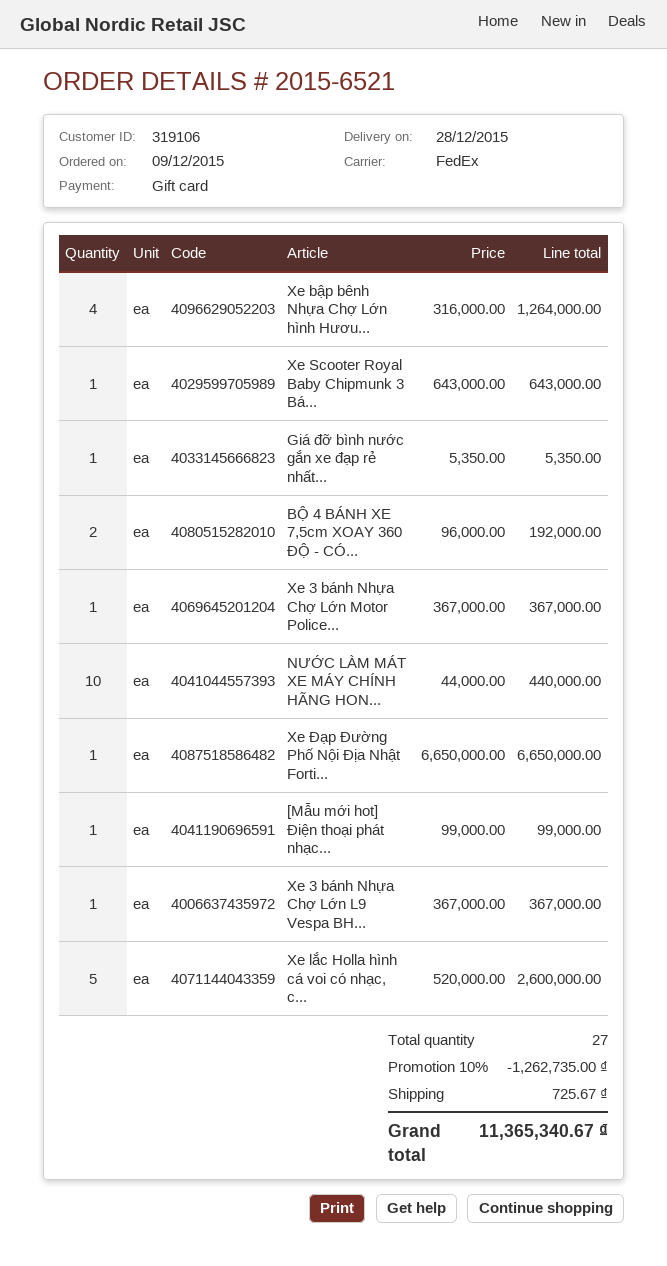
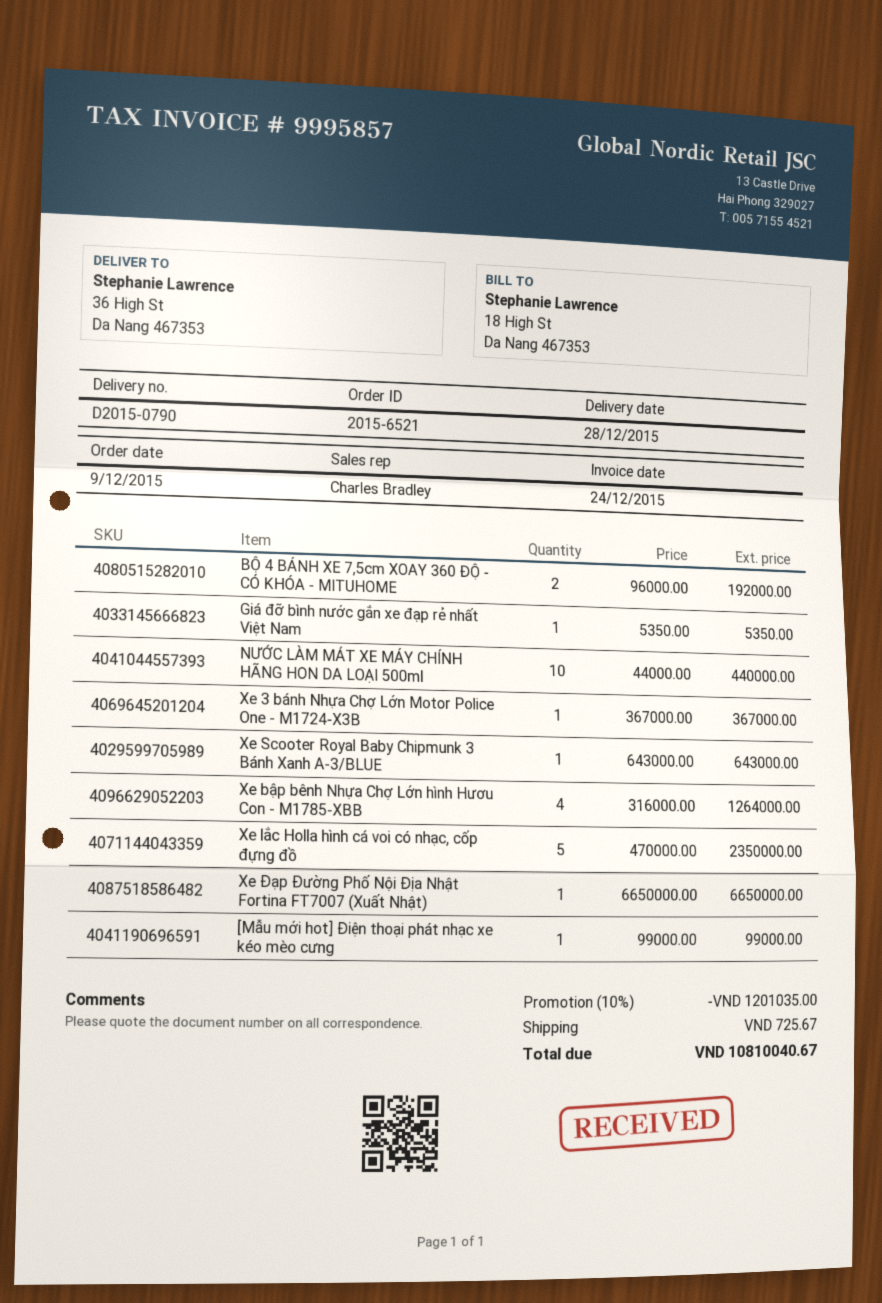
Xe 3 bánh Nhựa Chợ Lớn L9 Vespa BH...: 1 x 367000.00 = 367000.00 -> none
Xe lắc Holla hình cá voi có nhạc, c...: 5 x 520000.00 = 2600000.00 -> 5 x 470000.00 = 2350000.00
discount: 10% = 1262735.00 -> 10% = 1201035.00
total: 11365340.67 -> 10810040.67

